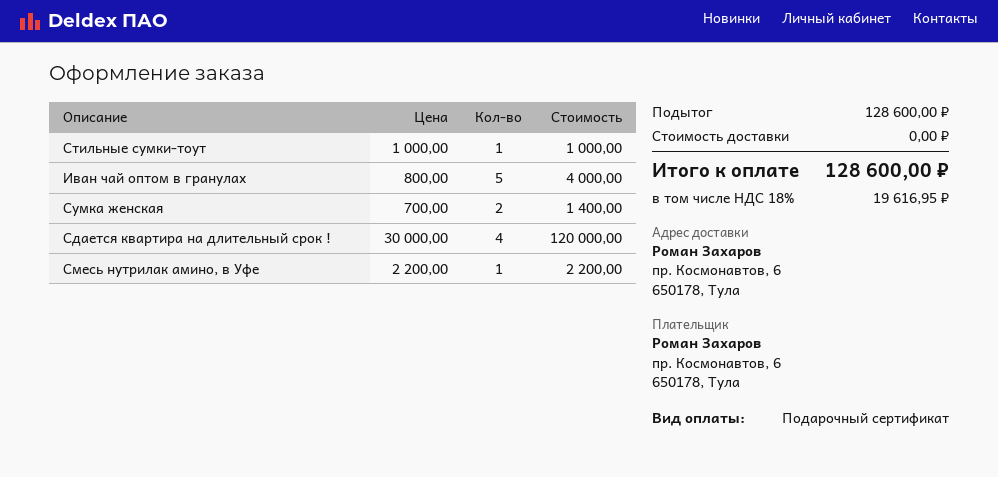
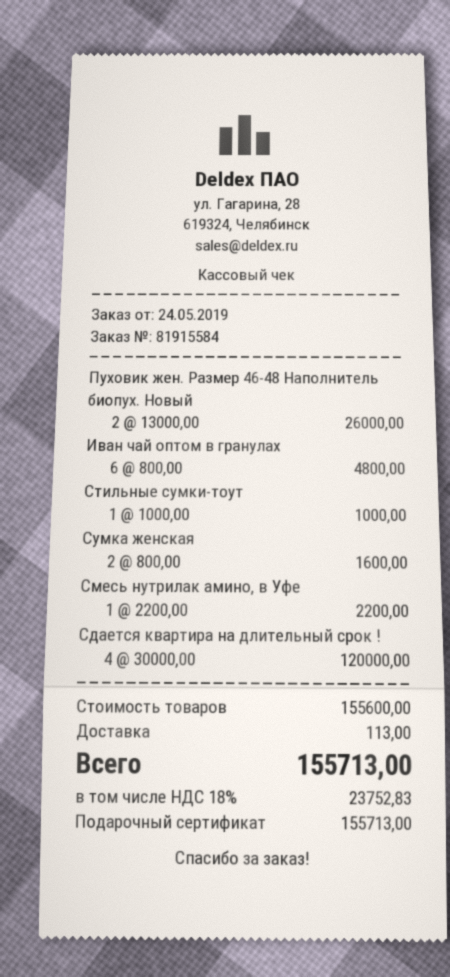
Иван чай оптом в гранулах: 5 x 800.00 = 4000.00 -> 6 x 800.00 = 4800.00
Сумка женская: 2 x 700.00 = 1400.00 -> 2 x 800.00 = 1600.00
Пуховик жен. Размер 46-48 Наполнитель биопух. Новый: none -> 2 x 13000.00 = 26000.00
subtotal: 128600.00 -> 155600.00
shipping: 0.00 -> 113.00
tax: 18% = 19616.95 -> 18% = 23752.83
total: 128600.00 -> 155713.00

